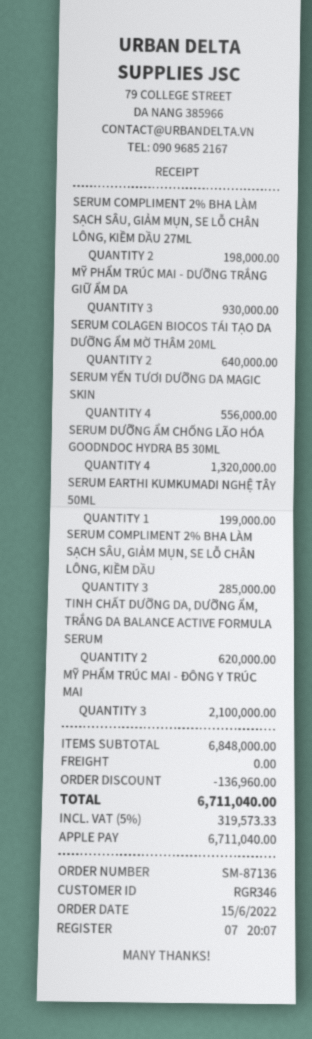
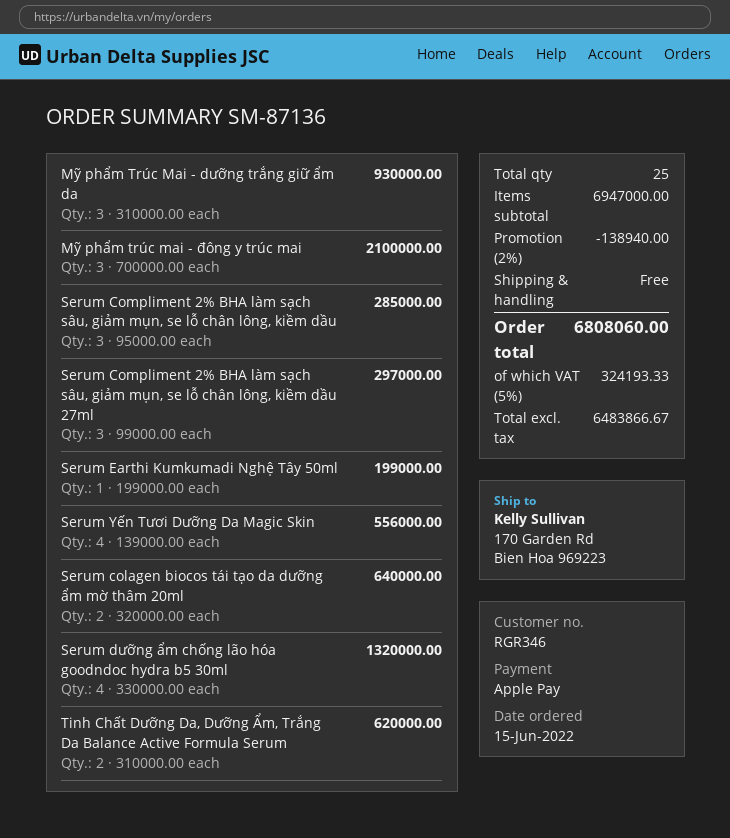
SERUM COMPLIMENT 2% BHA LÀM SẠCH SÂU, GIẢM MỤN, SE LỖ CHÂN LÔNG, KIỀM DẦU 27ML: 2 for 198000.00 -> 3 for 297000.00
subtotal: 6848000.00 -> 6947000.00
discount: 136960.00 -> 138940.00
tax: 5% = 319573.33 -> 5% = 324193.33
total: 6711040.00 -> 6808060.00

